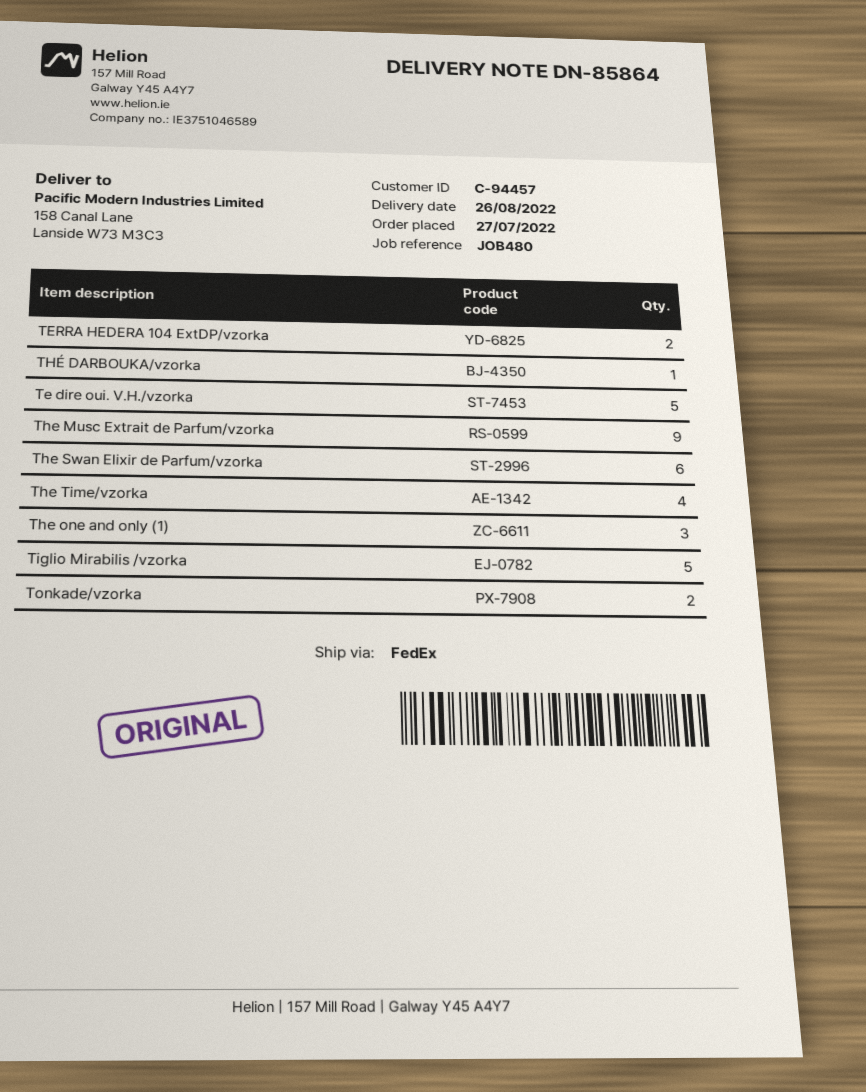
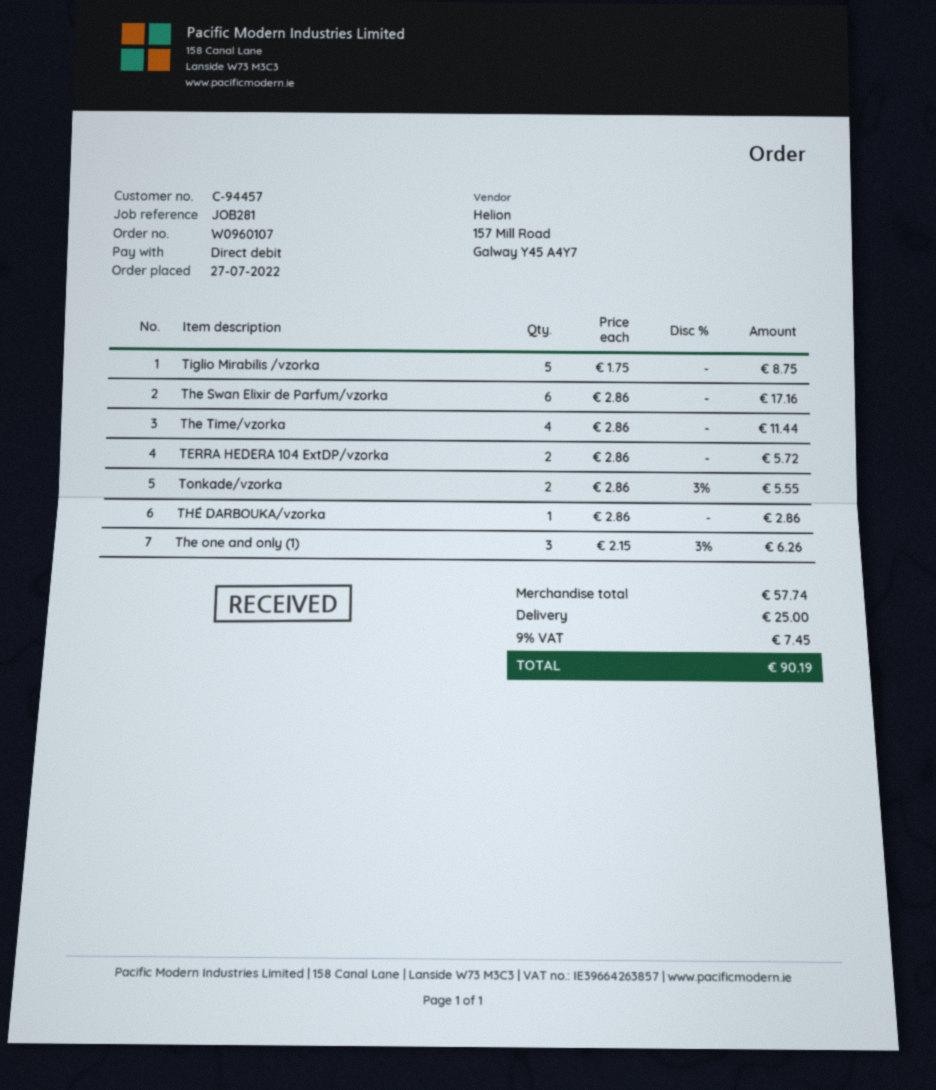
reference: JOB480 -> JOB281
Te dire oui. V.H./vzorka: 5 -> none
The Musc Extrait de Parfum/vzorka: 9 -> none

